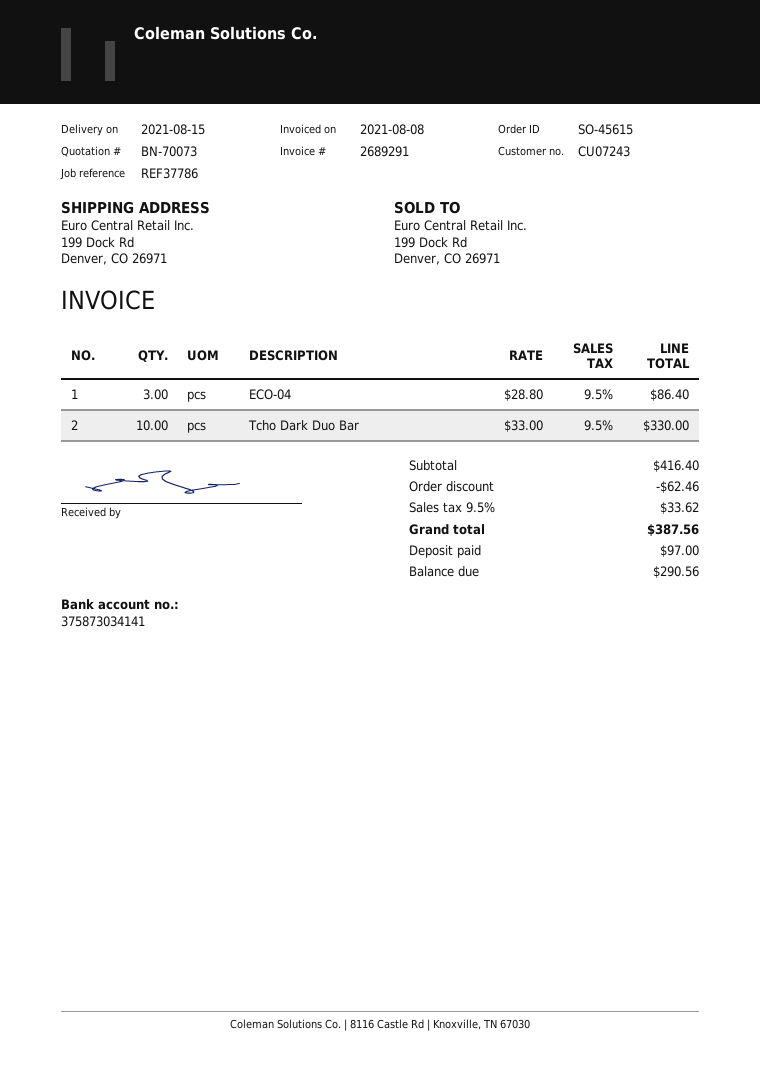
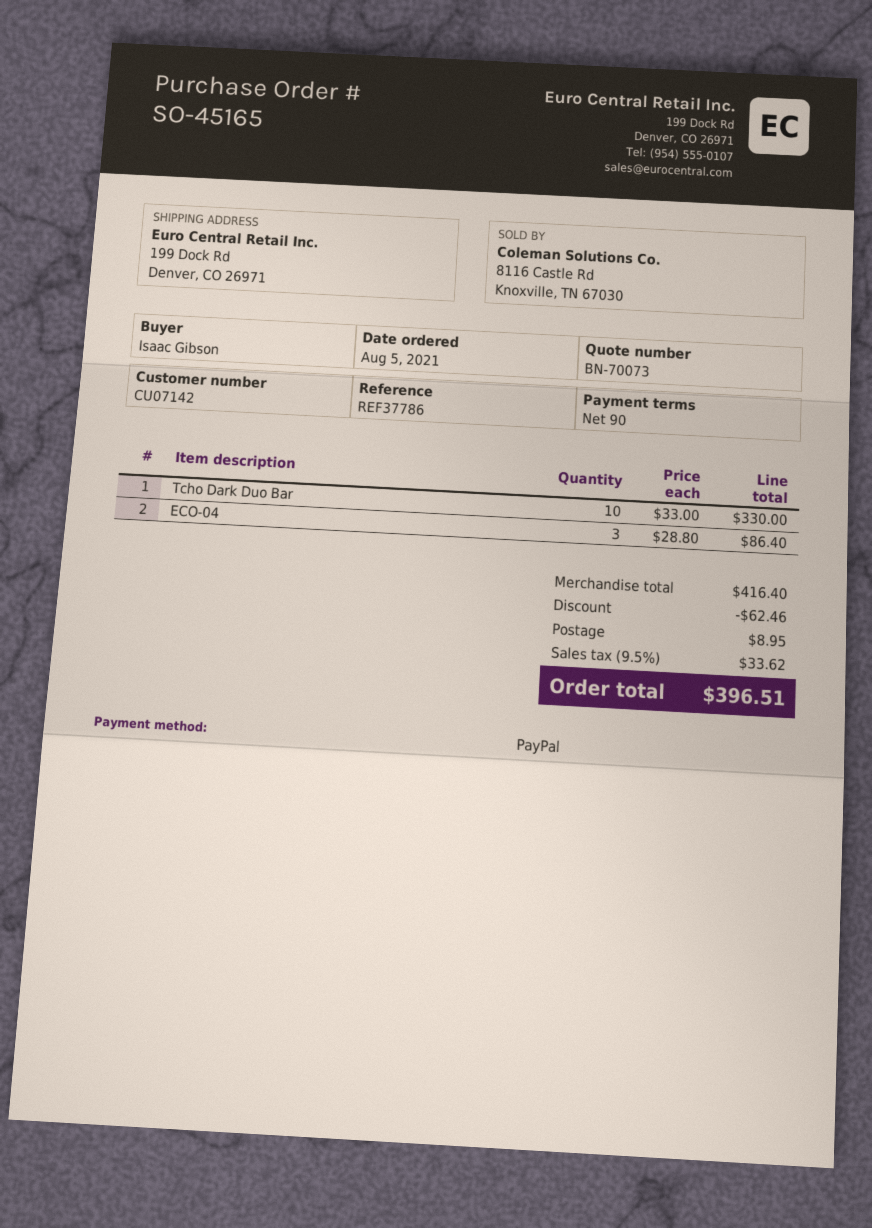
order number: SO-45615 -> SO-45165
customer number: CU07243 -> CU07142
shipping: none -> 8.95
total: 387.56 -> 396.51

